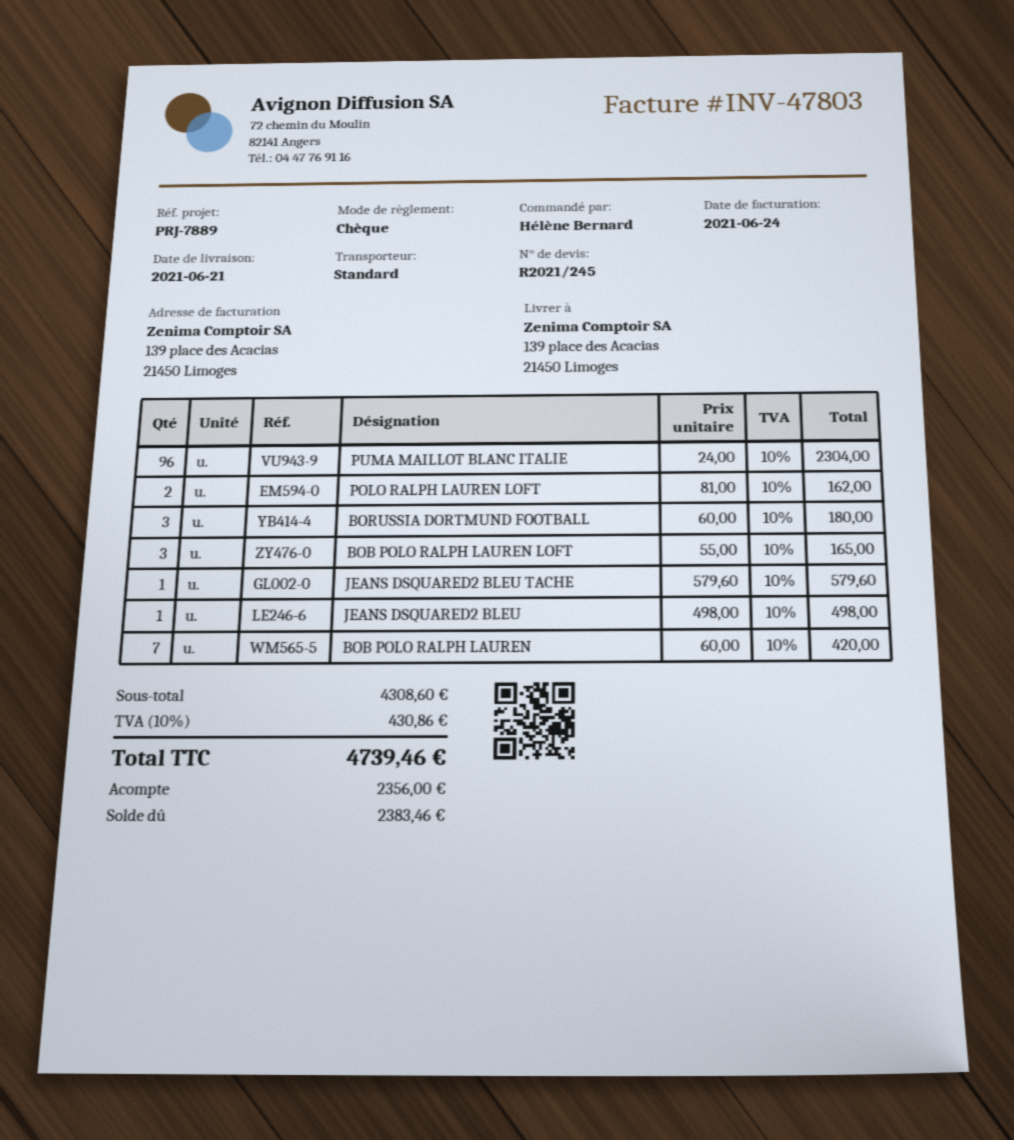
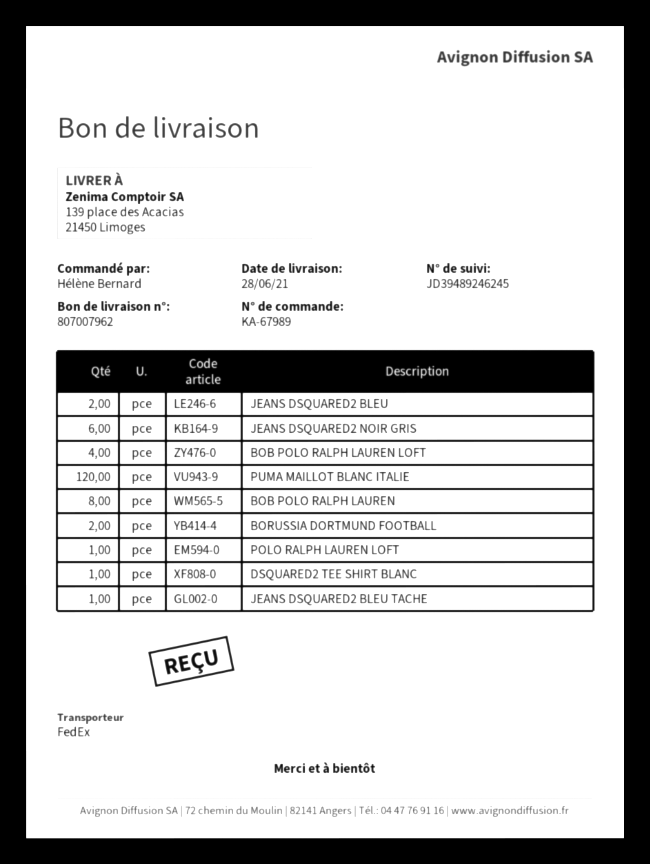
delivery date: 2021-06-21 -> 2021-06-28
shipping method: standard -> FedEx
PUMA MAILLOT BLANC ITALIE: 96 -> 120
POLO RALPH LAUREN LOFT: 2 -> 1
BORUSSIA DORTMUND FOOTBALL: 3 -> 2
BOB POLO RALPH LAUREN LOFT: 3 -> 4
JEANS DSQUARED2 BLEU: 1 -> 2
BOB POLO RALPH LAUREN: 7 -> 8
JEANS DSQUARED2 NOIR GRIS: none -> 6
DSQUARED2 TEE SHIRT BLANC: none -> 1

